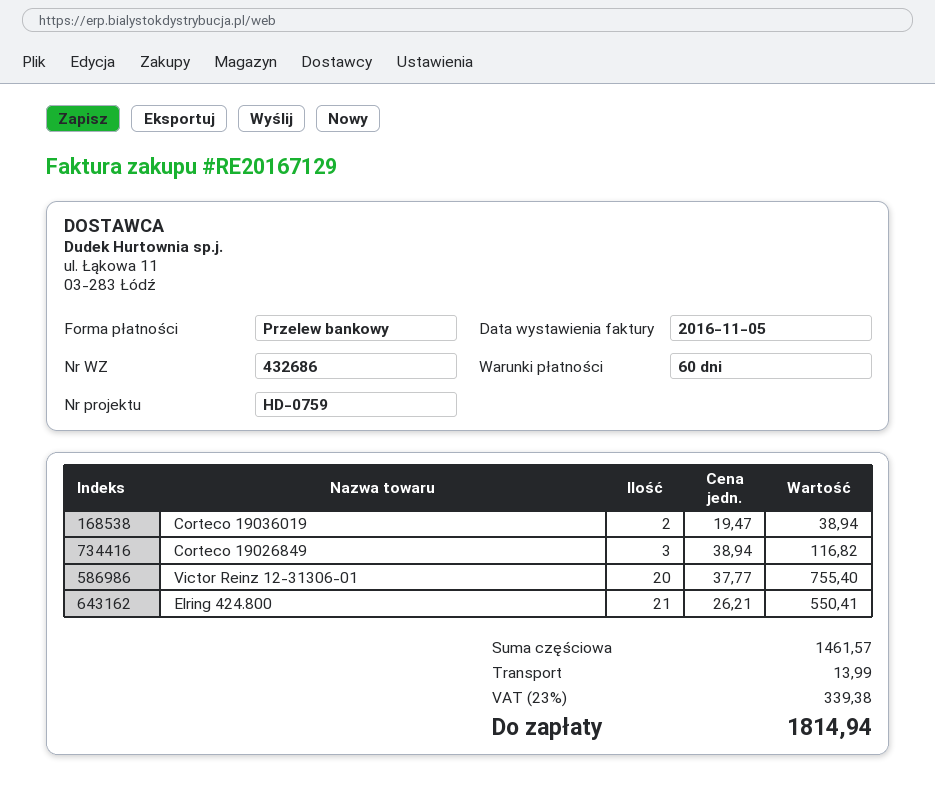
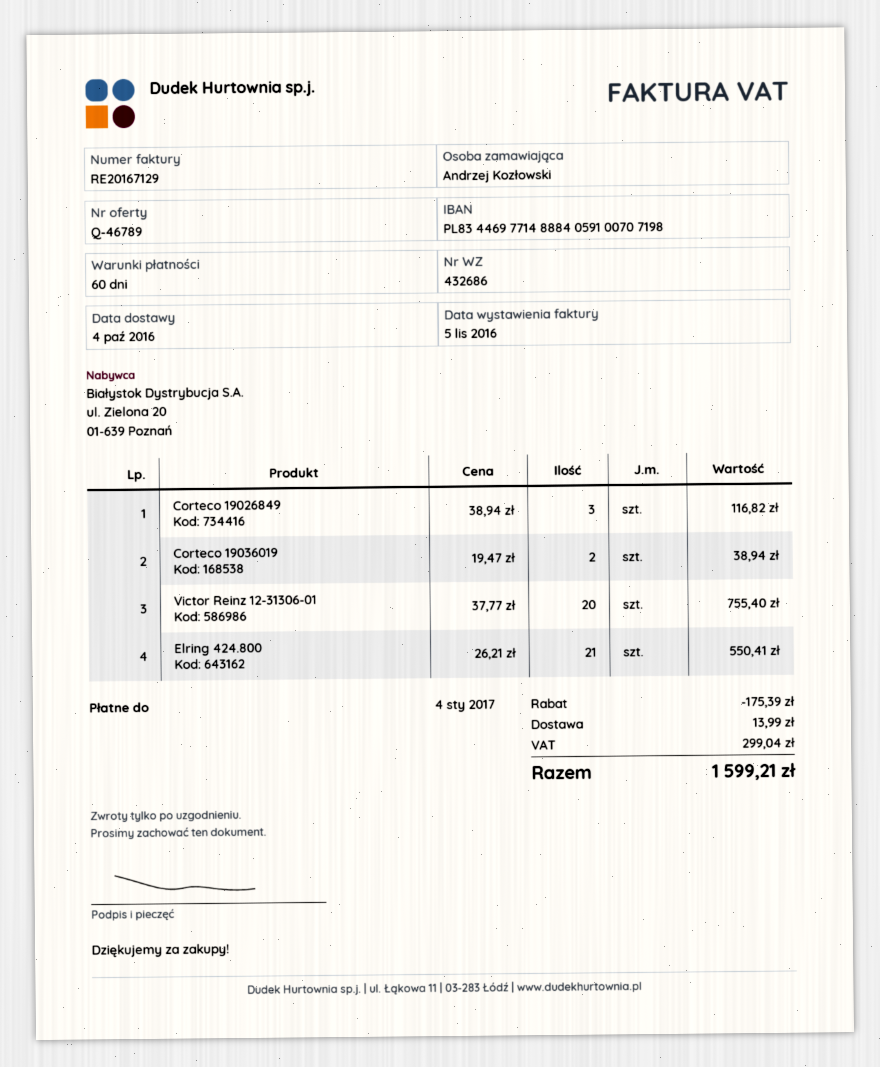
discount: none -> 175.39
tax: 339.38 -> 299.04
total: 1814.94 -> 1599.21

